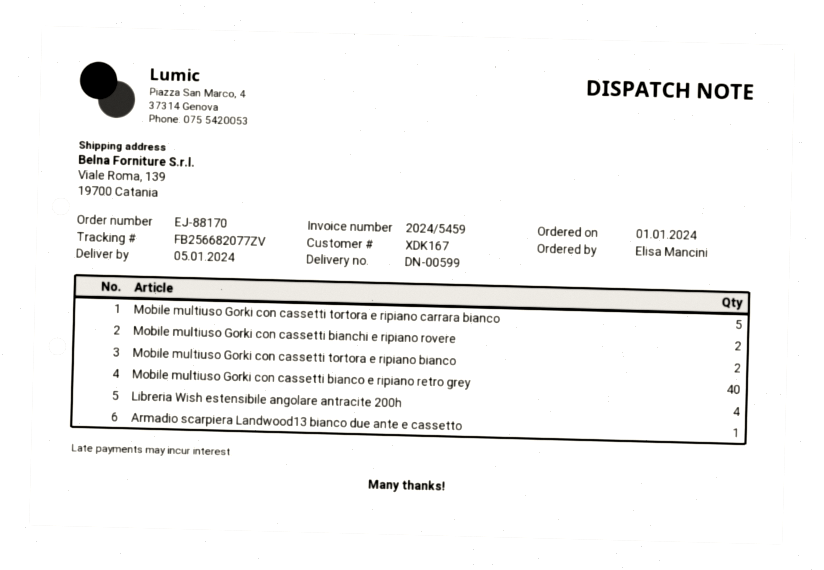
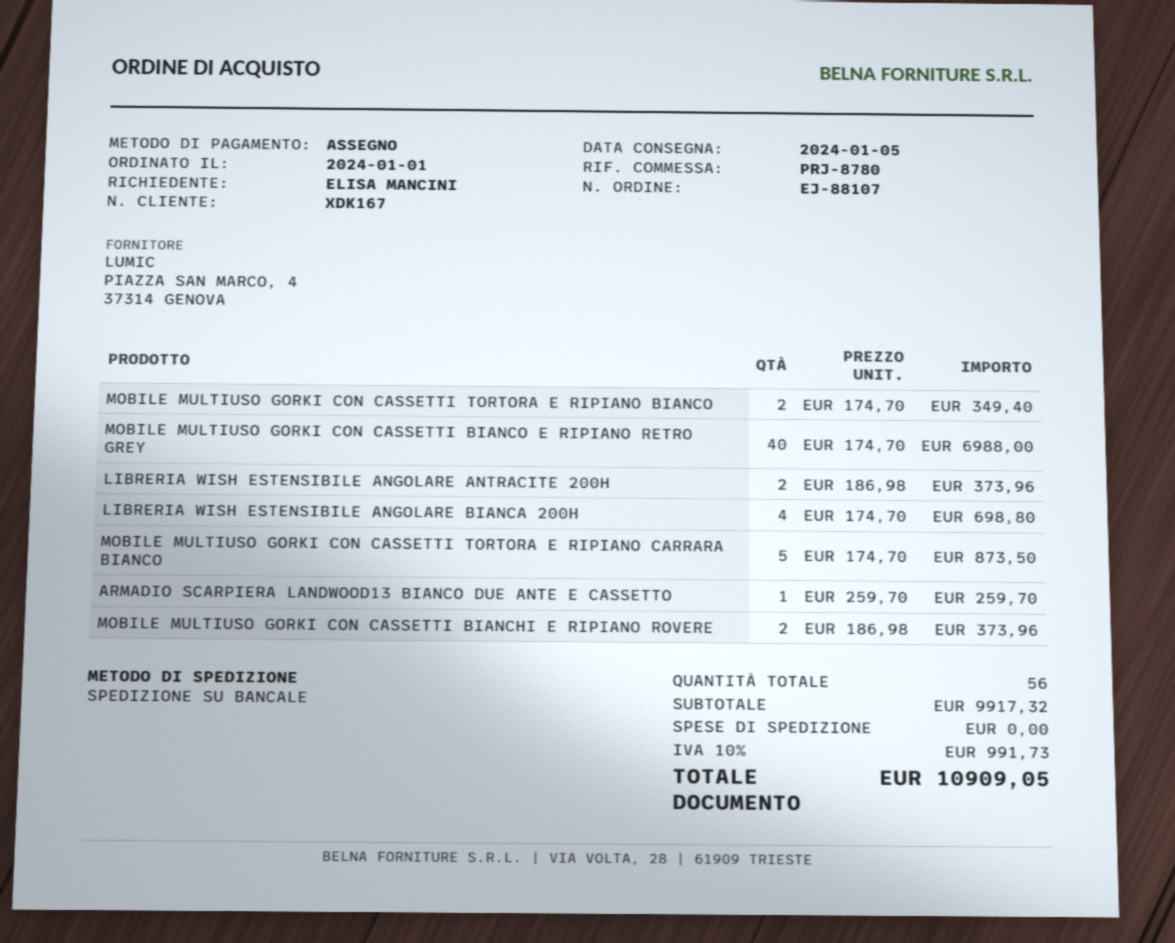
order number: EJ-88170 -> EJ-88107
Libreria Wish estensibile angolare antracite 200h: 4 -> 2
LIBRERIA WISH ESTENSIBILE ANGOLARE BIANCA 200H: none -> 4

